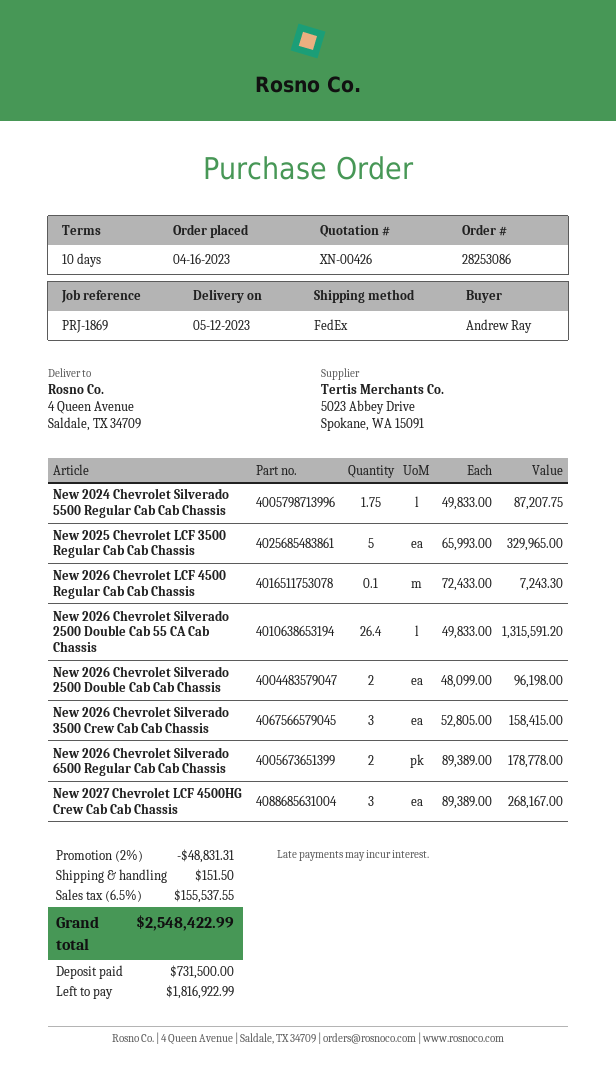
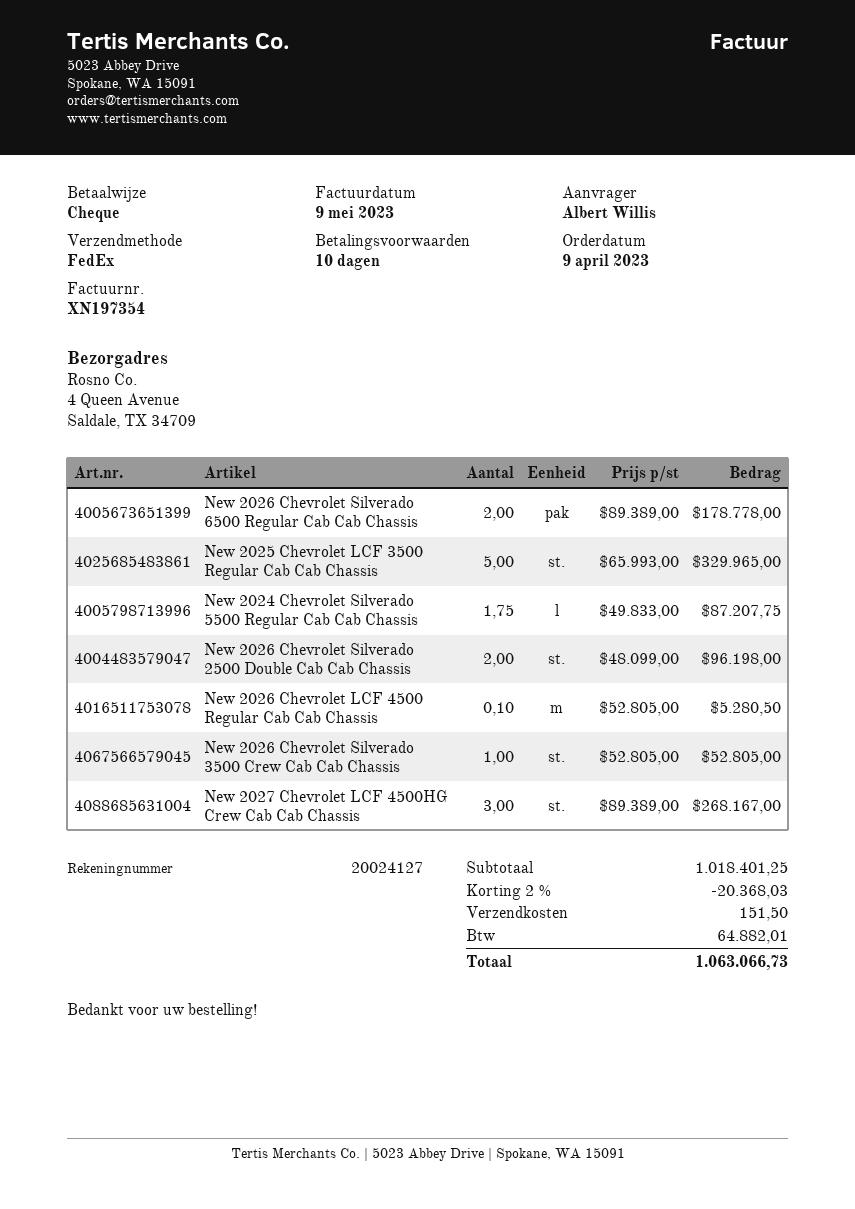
order date: 2023-04-16 -> 2023-04-09
ordered by: Andrew Ray -> Albert Willis
New 2026 Chevrolet LCF 4500 Regular Cab Cab Chassis: 0.1 x 72433.00 = 7243.30 -> 0.1 x 52805.00 = 5280.50
New 2026 Chevrolet Silverado 2500 Double Cab 55 CA Cab Chassis: 26.4 x 49833.00 = 1315591.20 -> none
New 2026 Chevrolet Silverado 3500 Crew Cab Cab Chassis: 3 x 52805.00 = 158415.00 -> 1 x 52805.00 = 52805.00
discount: 2% = 48831.31 -> 2% = 20368.03
tax: 155537.55 -> 64882.01
total: 2548422.99 -> 1063066.73

